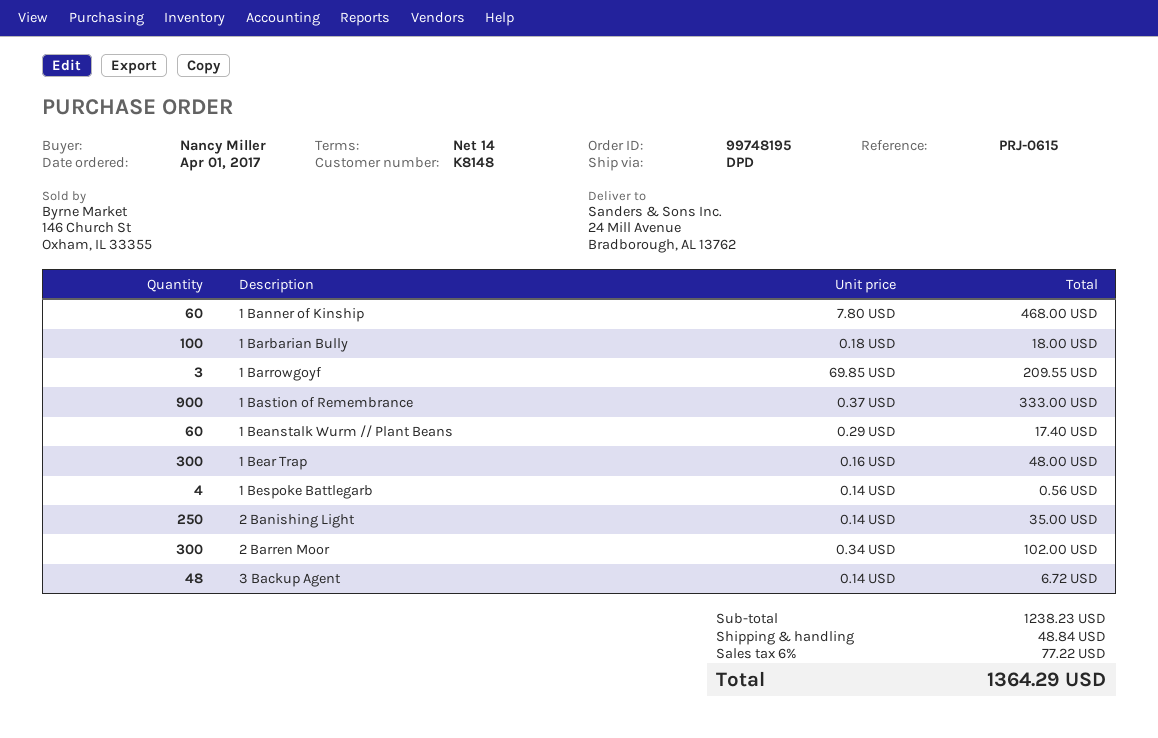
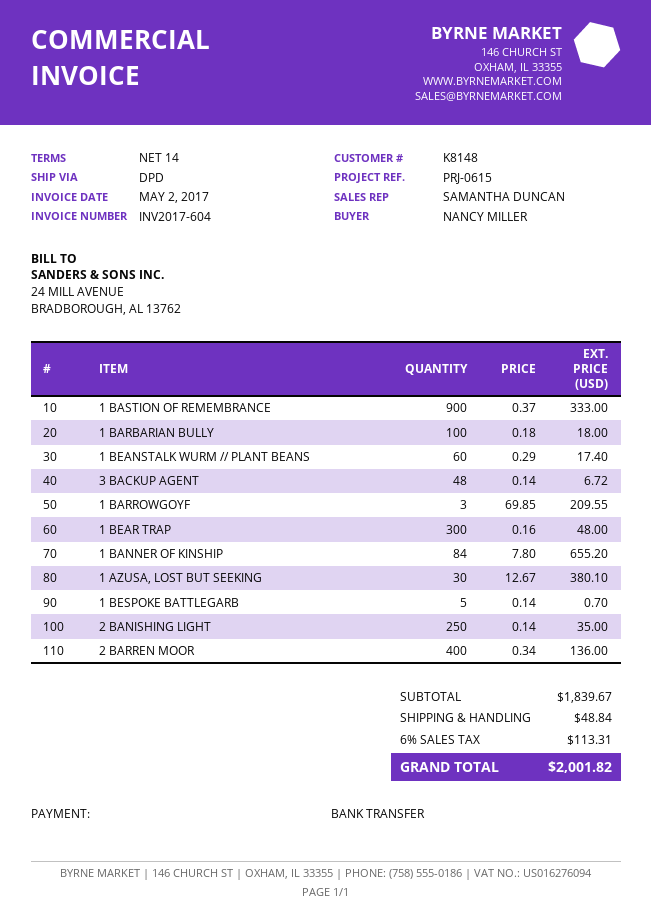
1 Banner of Kinship: 60 x 7.80 = 468.00 -> 84 x 7.80 = 655.20
1 Bespoke Battlegarb: 4 x 0.14 = 0.56 -> 5 x 0.14 = 0.70
2 Barren Moor: 300 x 0.34 = 102.00 -> 400 x 0.34 = 136.00
1 AZUSA, LOST BUT SEEKING: none -> 30 x 12.67 = 380.10
subtotal: 1238.23 -> 1839.67
tax: 6% = 77.22 -> 6% = 113.31
total: 1364.29 -> 2001.82

